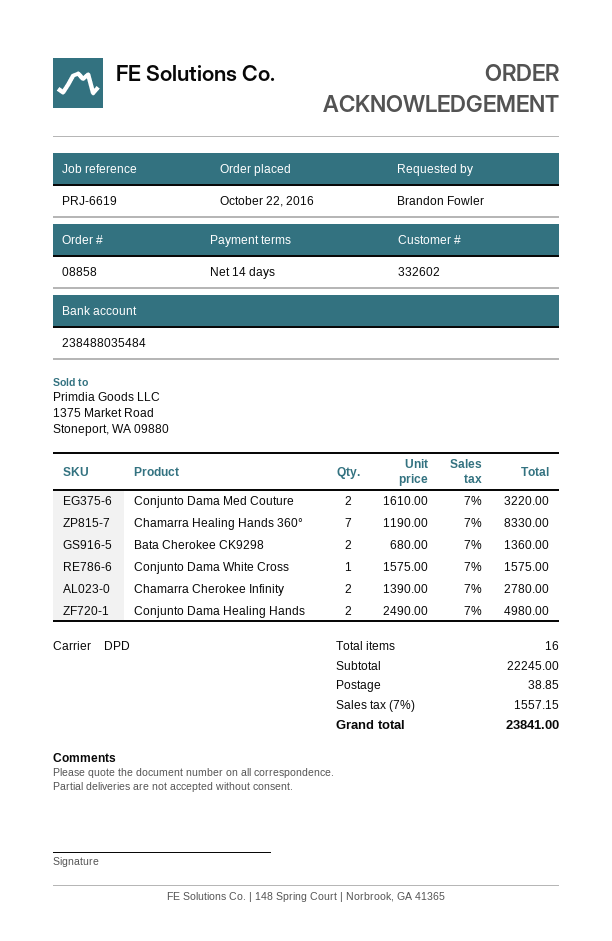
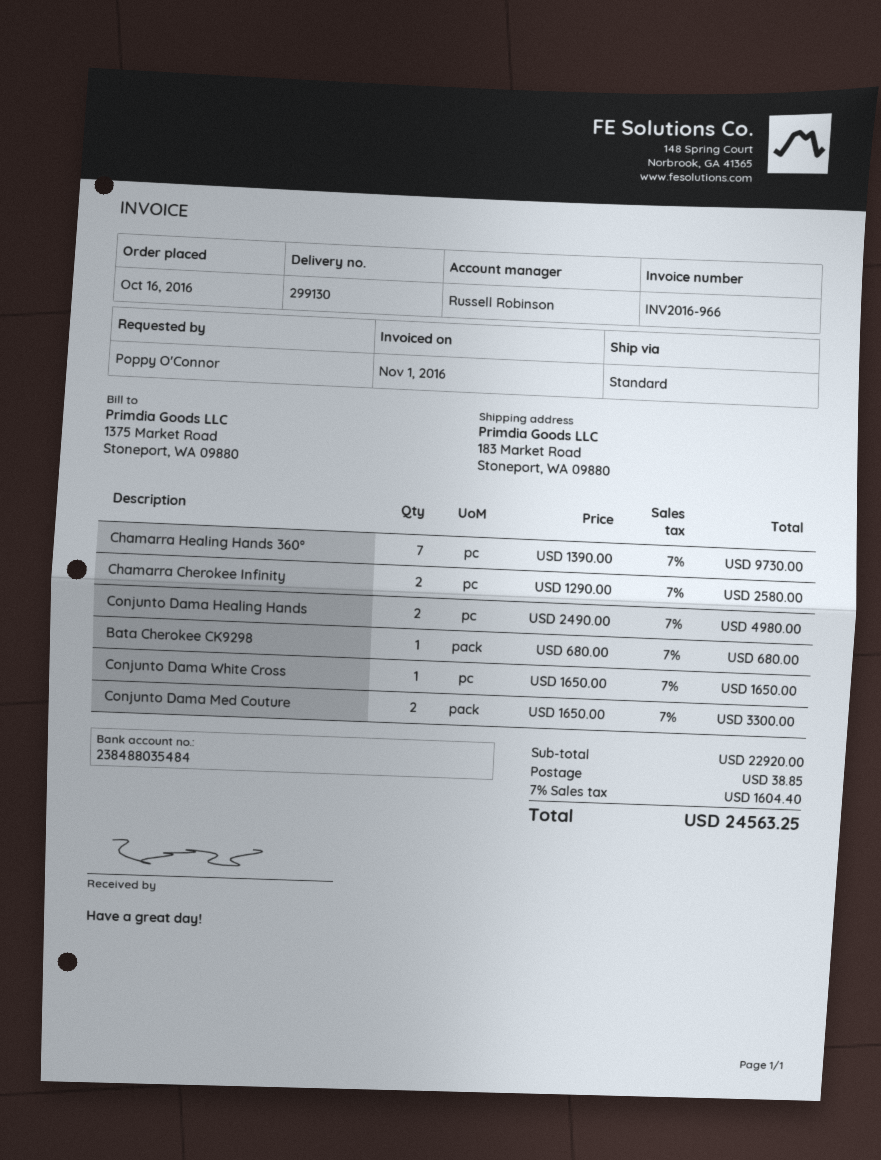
order date: 2016-10-22 -> 2016-10-16
ordered by: Brandon Fowler -> Poppy O'Connor
shipping method: DPD -> standard
Conjunto Dama Med Couture: 2 x 1610.00 = 3220.00 -> 2 x 1650.00 = 3300.00
Chamarra Healing Hands 360°: 7 x 1190.00 = 8330.00 -> 7 x 1390.00 = 9730.00
Bata Cherokee CK9298: 2 x 680.00 = 1360.00 -> 1 x 680.00 = 680.00
Conjunto Dama White Cross: 1 x 1575.00 = 1575.00 -> 1 x 1650.00 = 1650.00
Chamarra Cherokee Infinity: 2 x 1390.00 = 2780.00 -> 2 x 1290.00 = 2580.00
subtotal: 22245.00 -> 22920.00
tax: 7% = 1557.15 -> 7% = 1604.40
total: 23841.00 -> 24563.25

